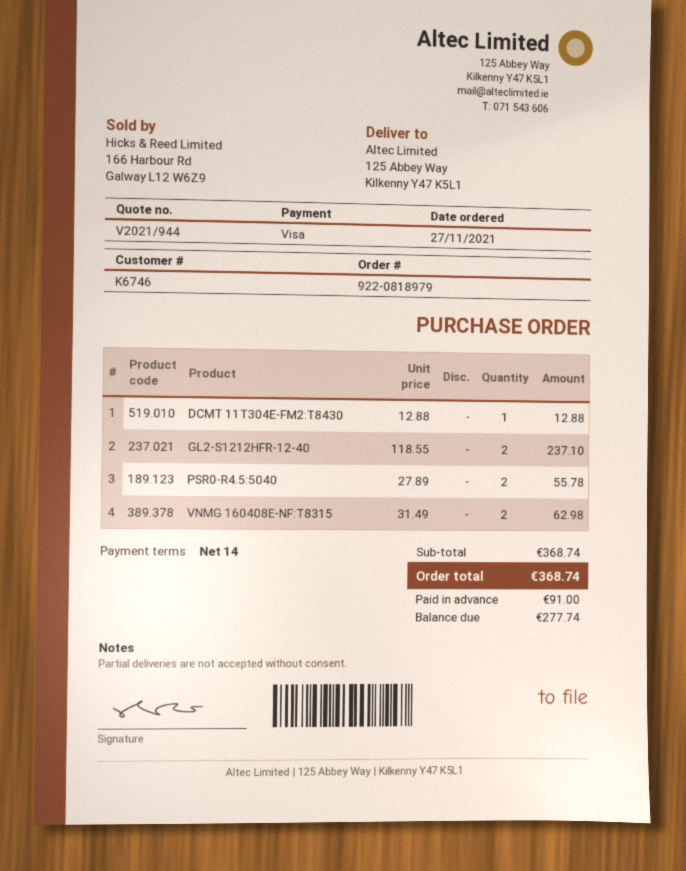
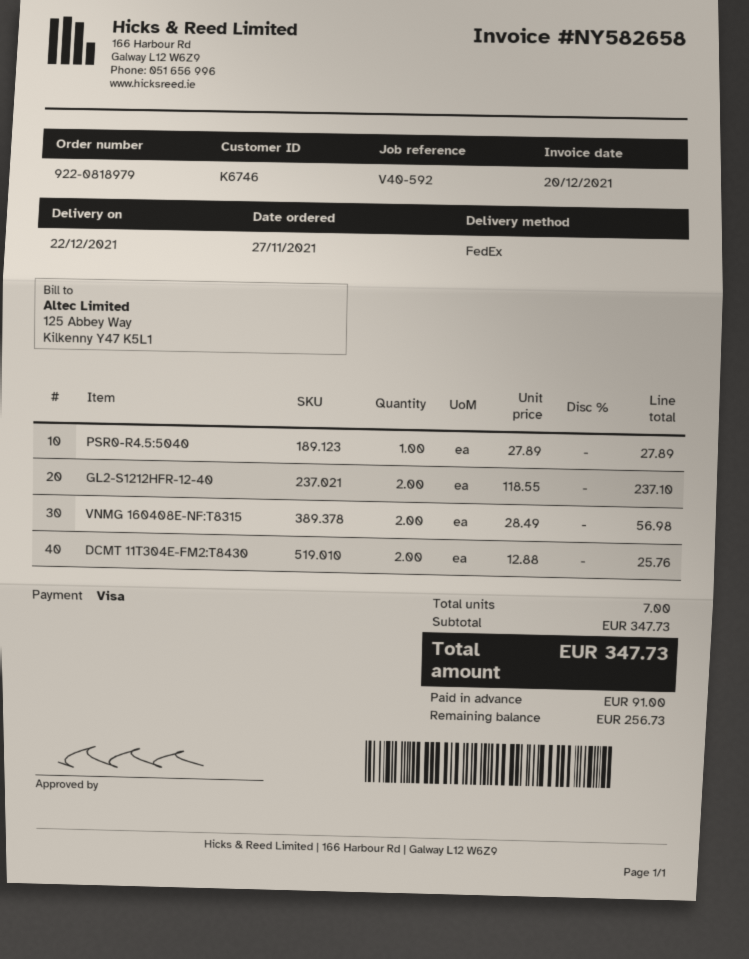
DCMT 11T304E-FM2:T8430: 1 x 12.88 = 12.88 -> 2 x 12.88 = 25.76
PSR0-R4.5:5040: 2 x 27.89 = 55.78 -> 1 x 27.89 = 27.89
VNMG 160408E-NF:T8315: 2 x 31.49 = 62.98 -> 2 x 28.49 = 56.98
subtotal: 368.74 -> 347.73
total: 368.74 -> 347.73
balance: 277.74 -> 256.73

